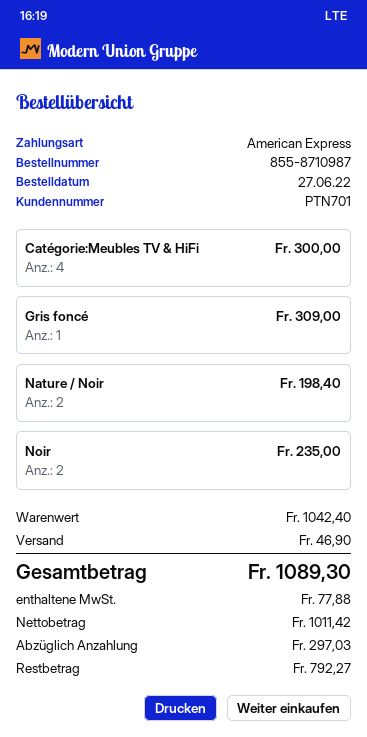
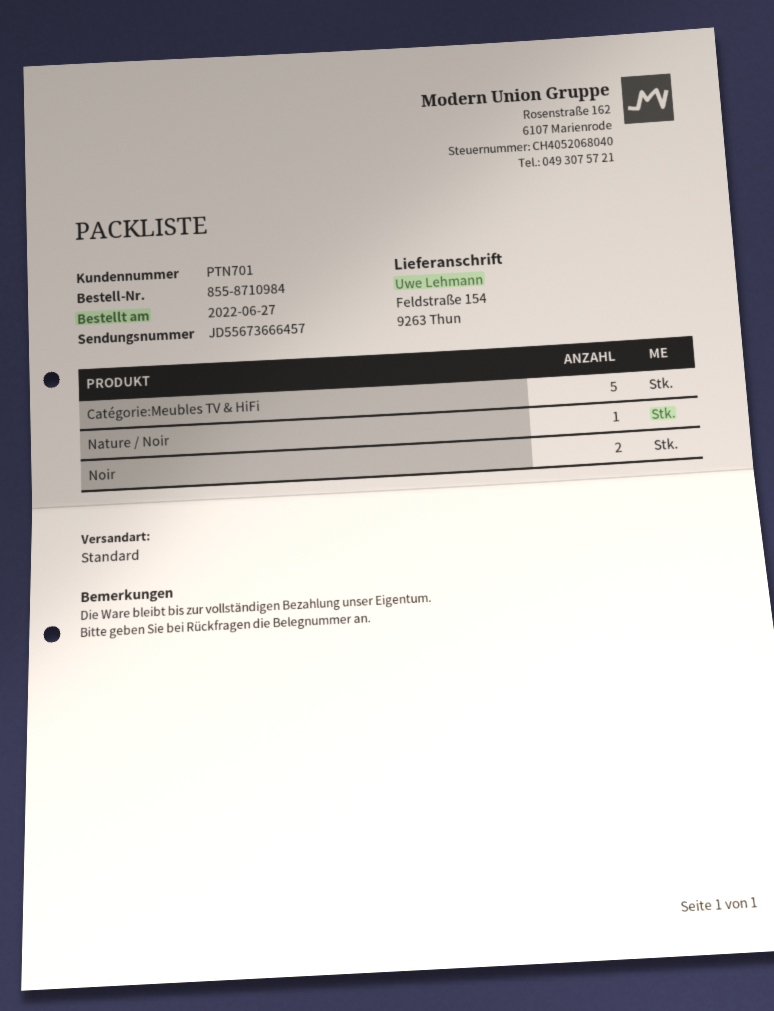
order number: 855-8710987 -> 855-8710984
Catégorie:Meubles TV & HiFi: 4 -> 5
Gris foncé: 1 -> none
Nature / Noir: 2 -> 1

